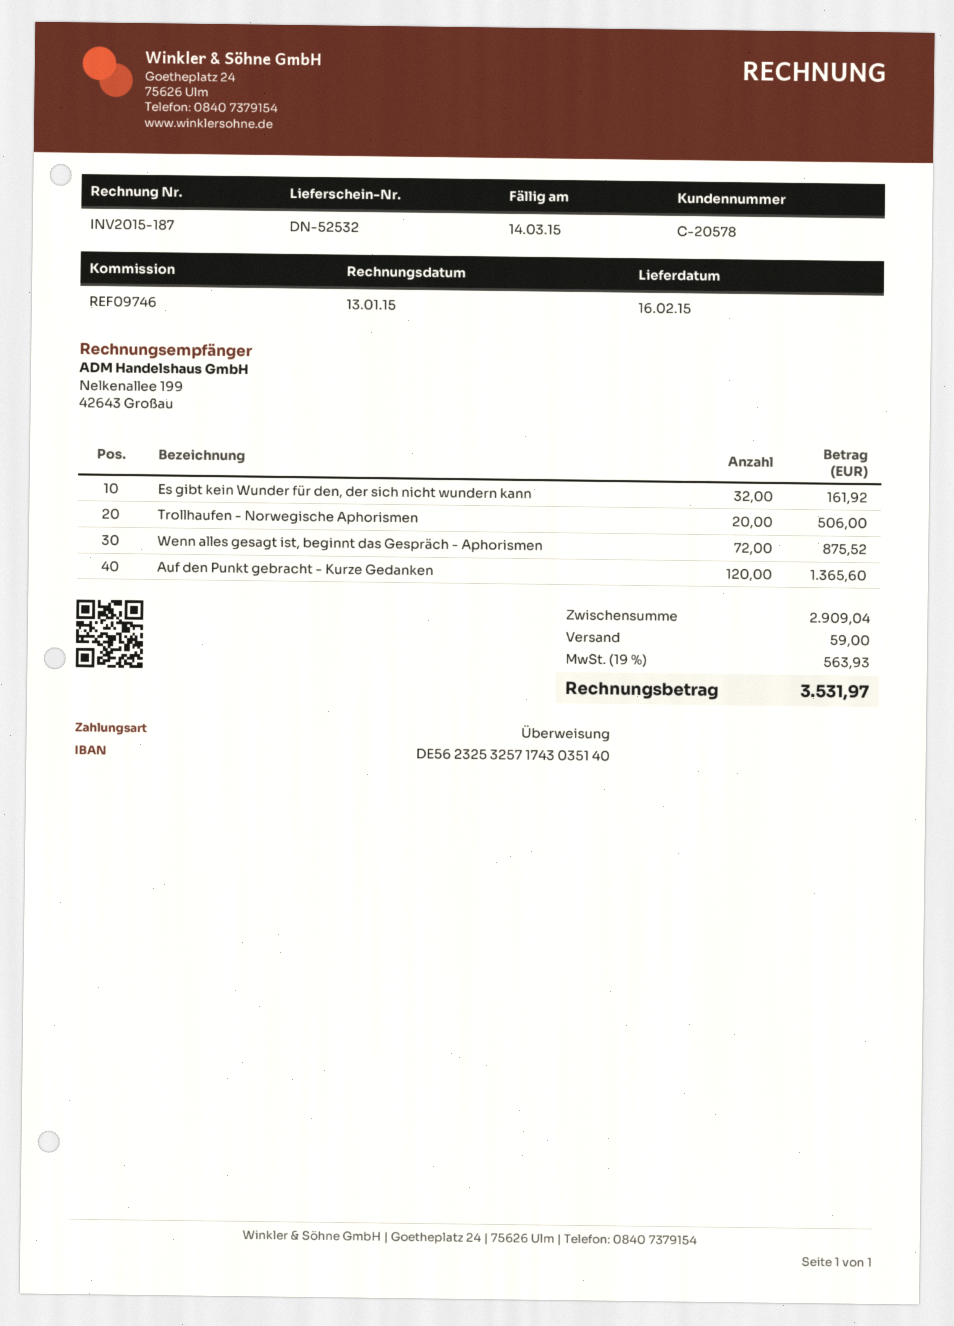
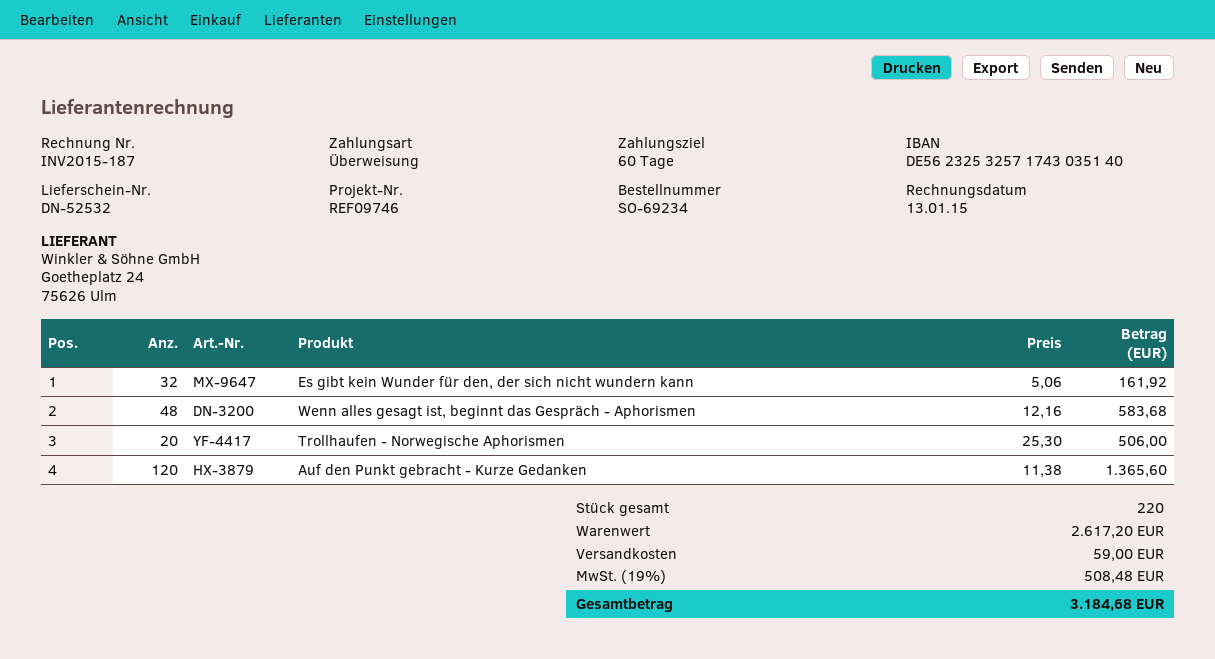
Wenn alles gesagt ist, beginnt das Gespräch - Aphorismen: 72 for 875.52 -> 48 for 583.68
subtotal: 2909.04 -> 2617.20
tax: 19% = 563.93 -> 19% = 508.48
total: 3531.97 -> 3184.68

